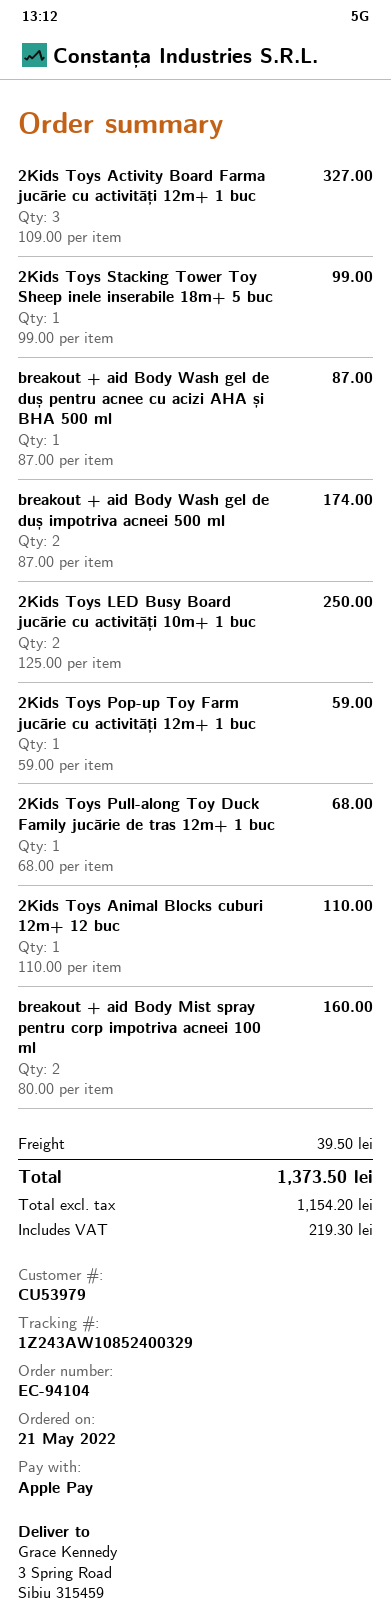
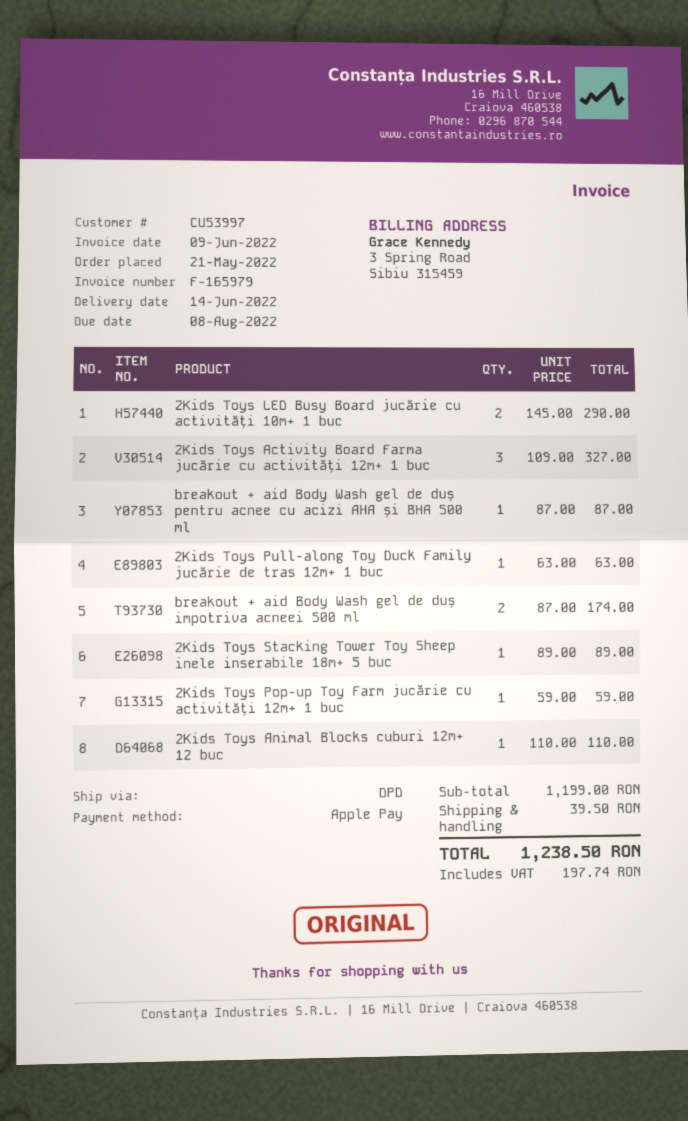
customer number: CU53979 -> CU53997
2Kids Toys Stacking Tower Toy Sheep inele inserabile 18m+ 5 buc: 1 x 99.00 = 99.00 -> 1 x 89.00 = 89.00
2Kids Toys LED Busy Board jucărie cu activități 10m+ 1 buc: 2 x 125.00 = 250.00 -> 2 x 145.00 = 290.00
2Kids Toys Pull-along Toy Duck Family jucărie de tras 12m+ 1 buc: 1 x 68.00 = 68.00 -> 1 x 63.00 = 63.00
breakout + aid Body Mist spray pentru corp impotriva acneei 100 ml: 2 x 80.00 = 160.00 -> none
tax: 219.30 -> 197.74
total: 1373.50 -> 1238.50

